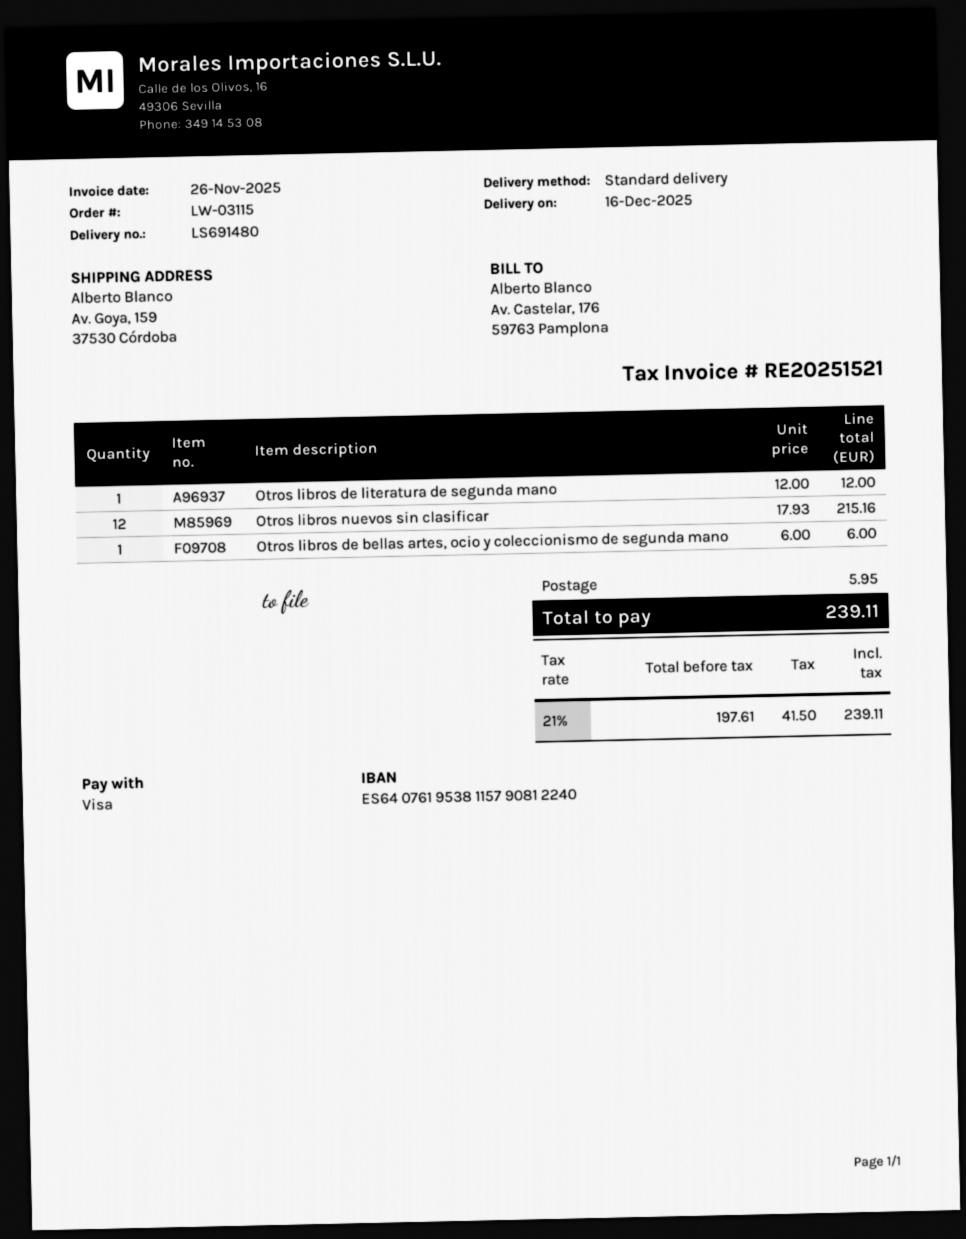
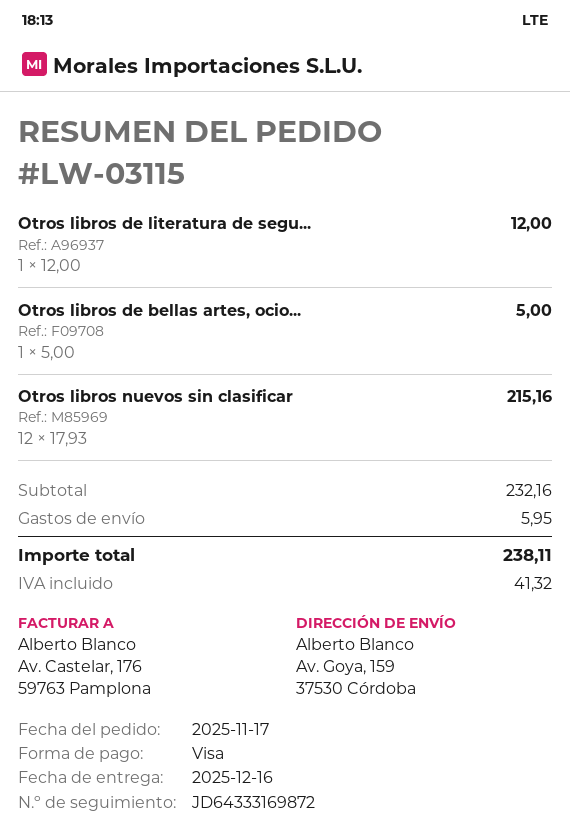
Otros libros de bellas artes, ocio y coleccionismo de segunda mano: 1 x 6.00 = 6.00 -> 1 x 5.00 = 5.00
tax: 41.50 -> 41.32
total: 239.11 -> 238.11

